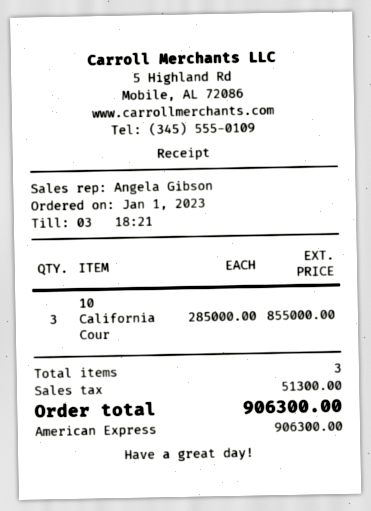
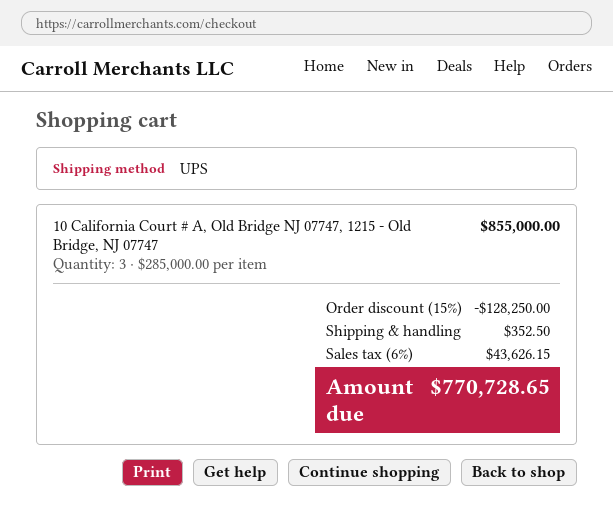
discount: none -> 15% = 128250.00
shipping: none -> 352.50
tax: 51300.00 -> 43626.15
total: 906300.00 -> 770728.65

